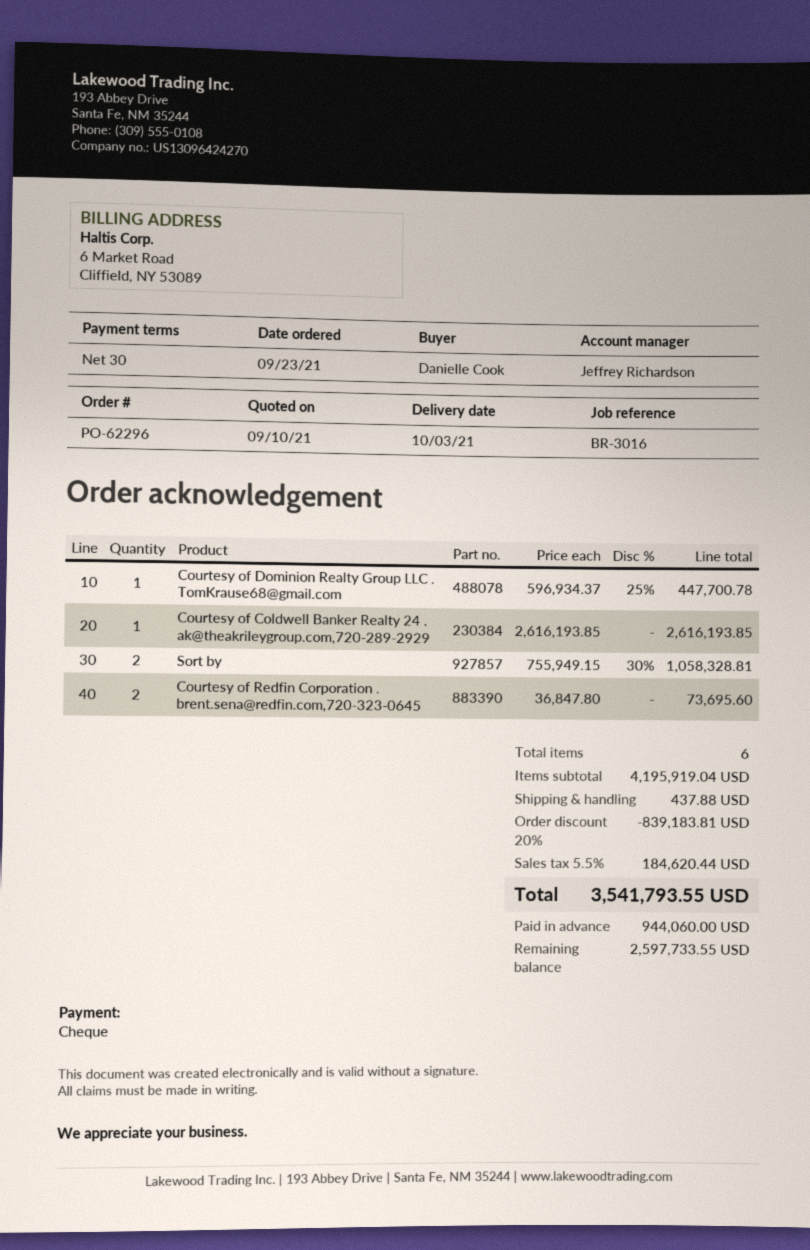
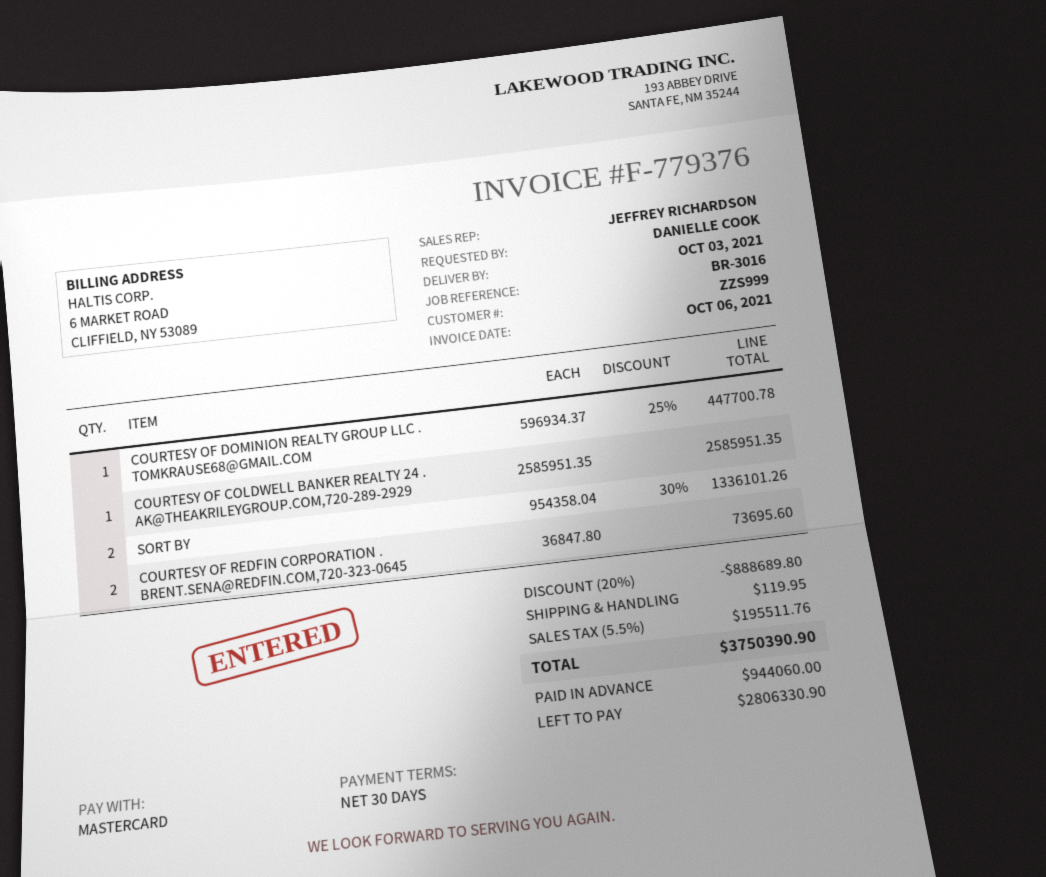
payment method: cheque -> Mastercard
Courtesy of Coldwell Banker Realty 24 . ak@theakrileygroup.com,720-289-2929: 1 x 2616193.85 = 2616193.85 -> 1 x 2585951.35 = 2585951.35
Sort by: 2 x 755949.15 - 30% = 1058328.81 -> 2 x 954358.04 - 30% = 1336101.26
discount: 20% = 839183.81 -> 20% = 888689.80
shipping: 437.88 -> 119.95
tax: 5.5% = 184620.44 -> 5.5% = 195511.76
total: 3541793.55 -> 3750390.90
balance: 2597733.55 -> 2806330.90

